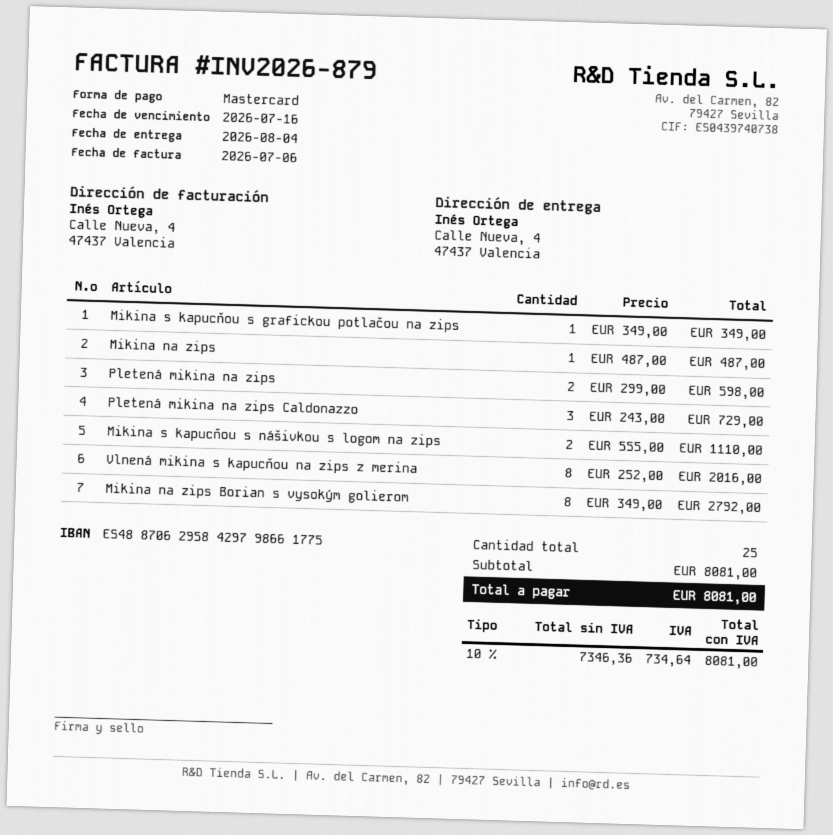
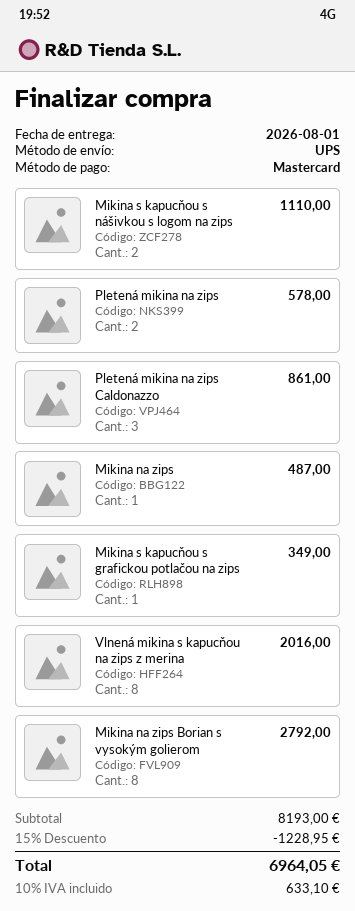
delivery date: 2026-08-04 -> 2026-08-01
Pletená mikina na zips: 2 for 598.00 -> 2 for 578.00
Pletená mikina na zips Caldonazzo: 3 for 729.00 -> 3 for 861.00
subtotal: 8081.00 -> 8193.00
discount: none -> 15% = 1228.95
tax: 10% = 734.64 -> 10% = 633.10
total: 8081.00 -> 6964.05

